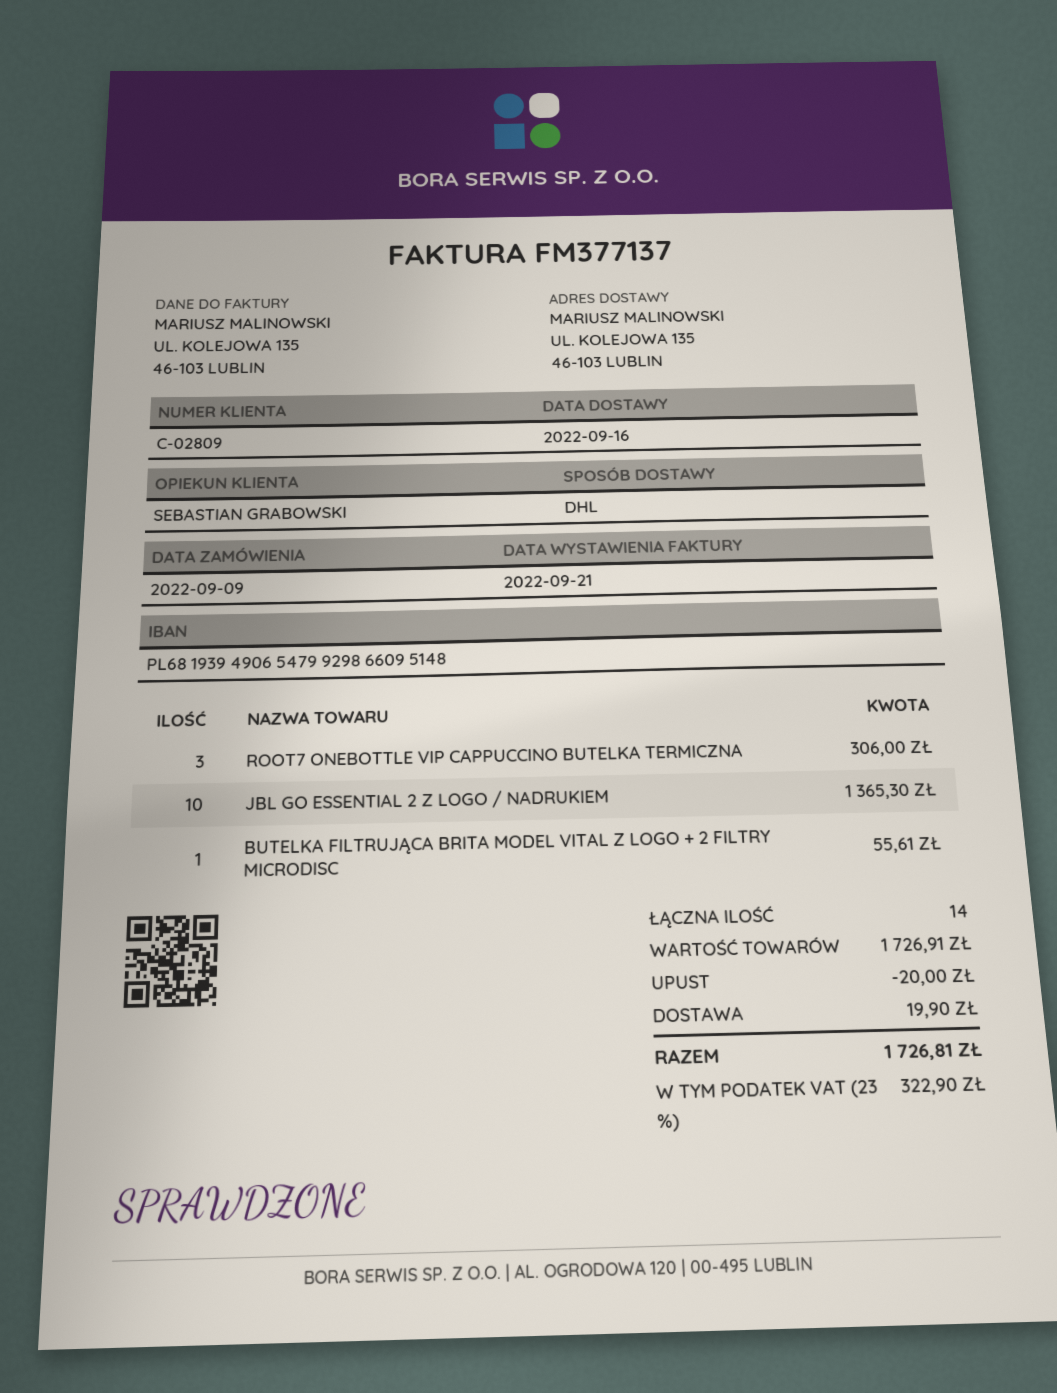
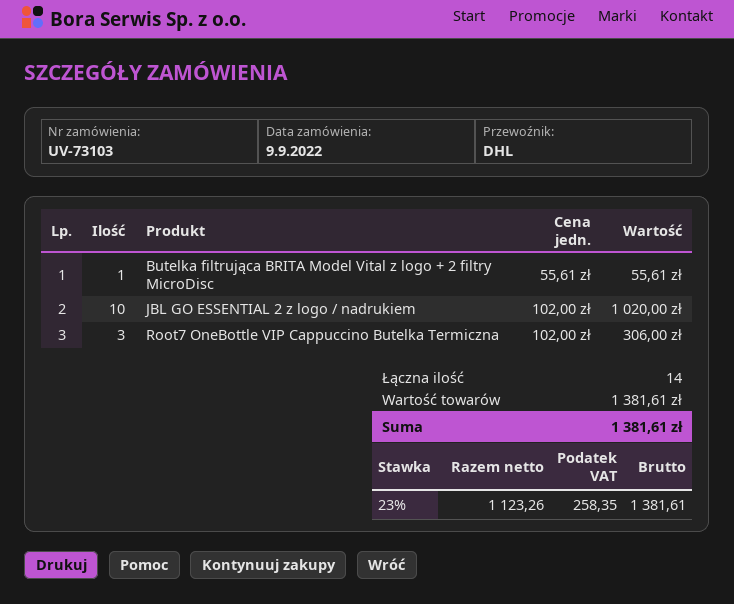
JBL GO ESSENTIAL 2 Z LOGO / NADRUKIEM: 10 for 1365.30 -> 10 for 1020.00
subtotal: 1726.91 -> 1381.61
discount: 20.00 -> none
shipping: 19.90 -> none
tax: 23% = 322.90 -> 23% = 258.35
total: 1726.81 -> 1381.61

